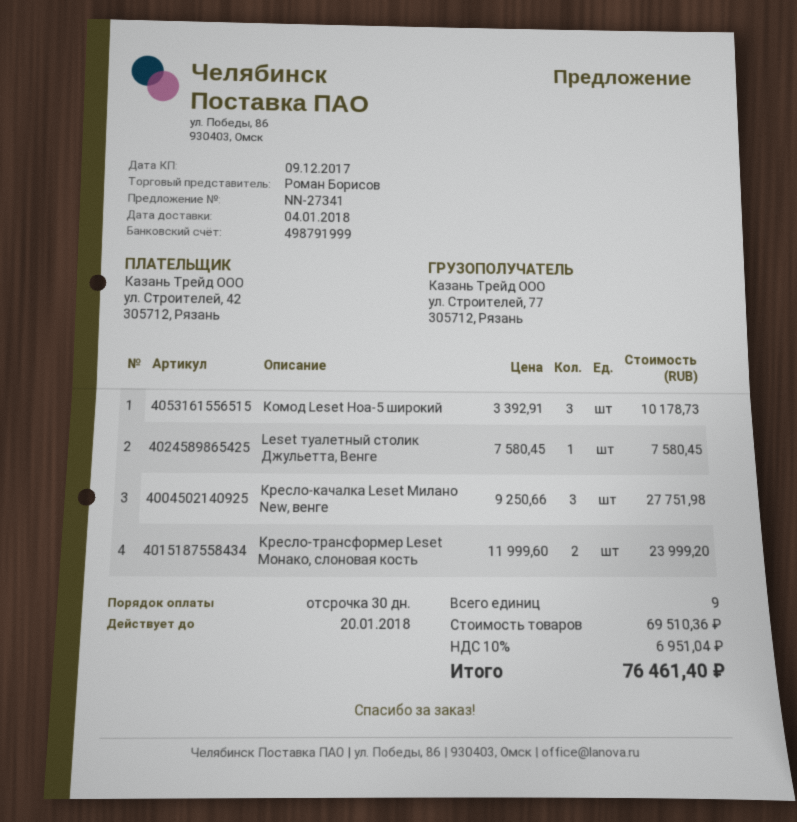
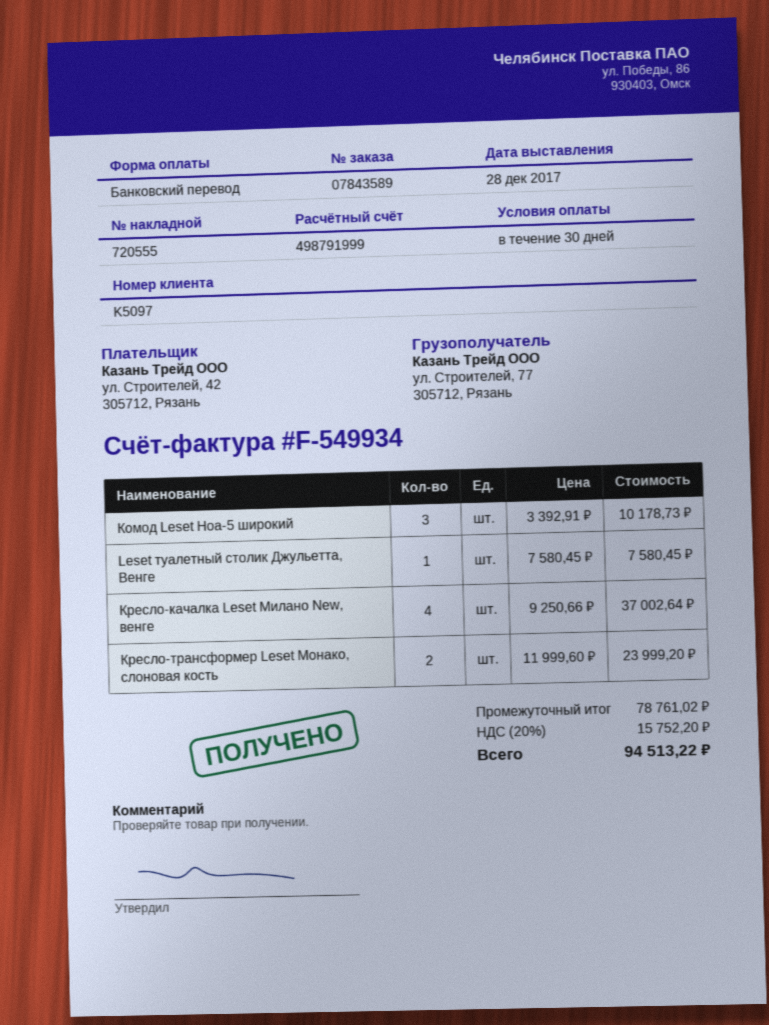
Кресло-качалка Leset Милано New, венге: 3 x 9250.66 = 27751.98 -> 4 x 9250.66 = 37002.64
subtotal: 69510.36 -> 78761.02
tax: 10% = 6951.04 -> 20% = 15752.20
total: 76461.40 -> 94513.22

